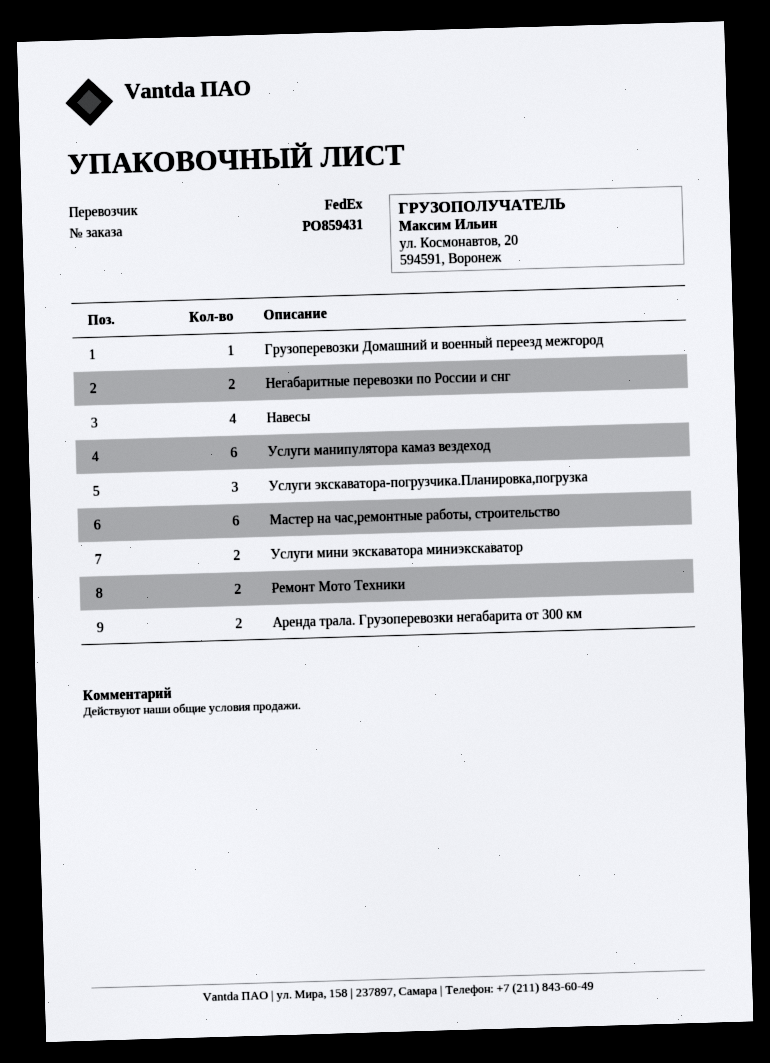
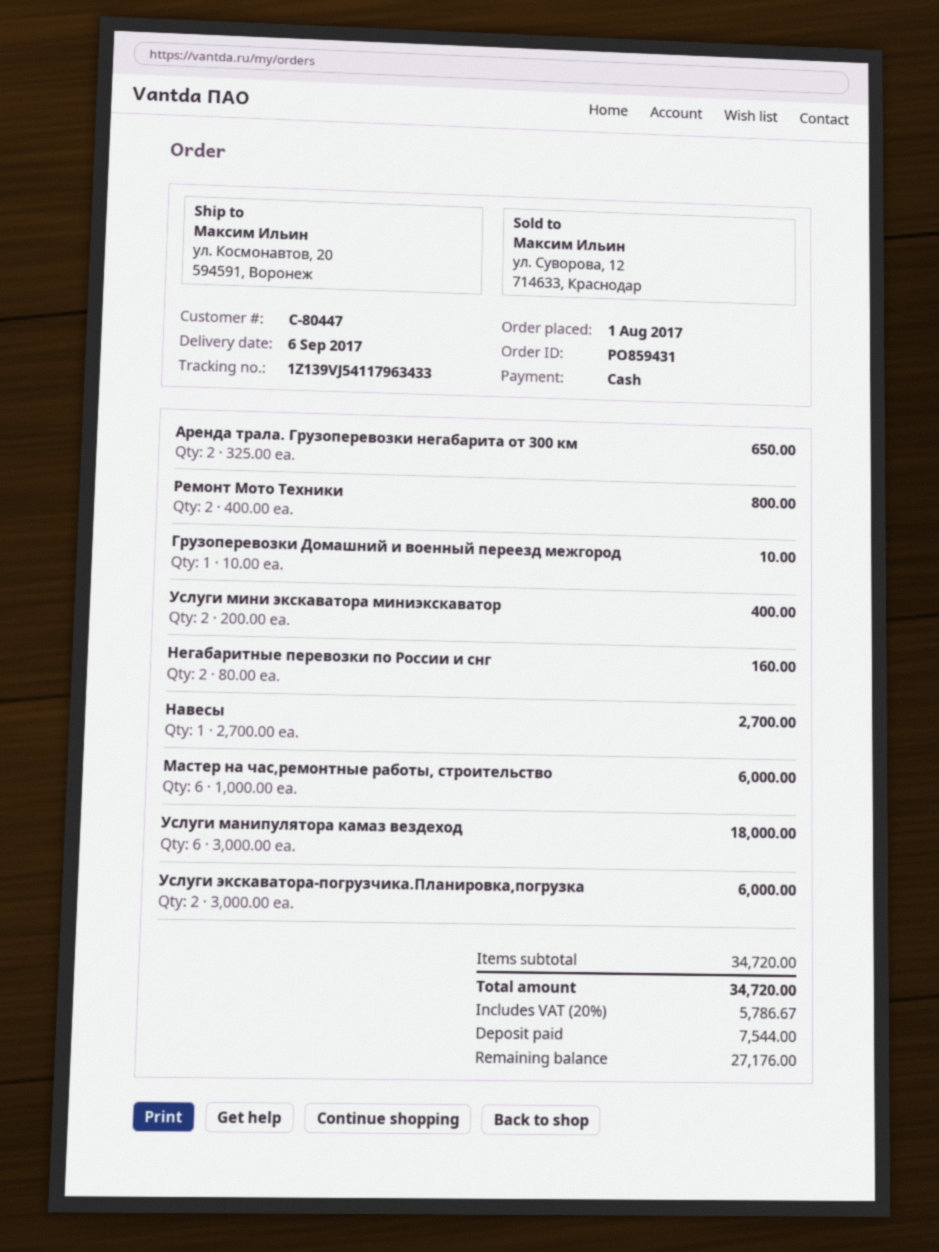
Навесы: 4 -> 1
Услуги экскаватора-погрузчика.Планировка,погрузка: 3 -> 2

